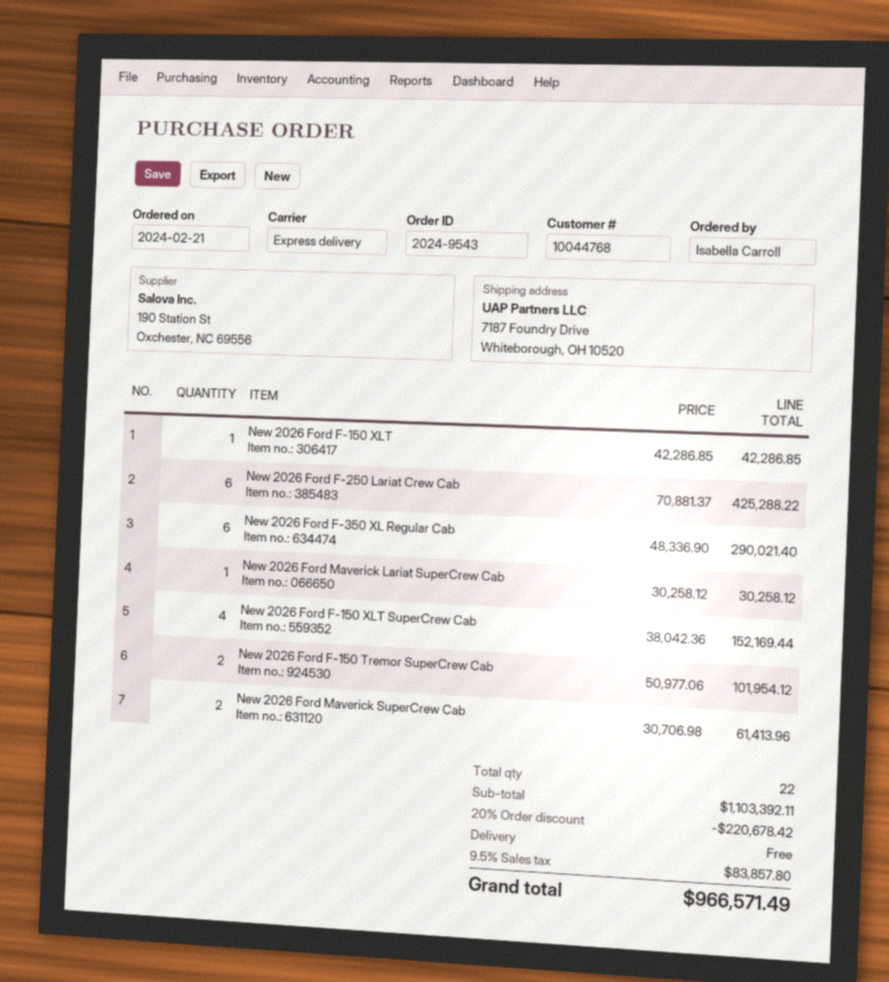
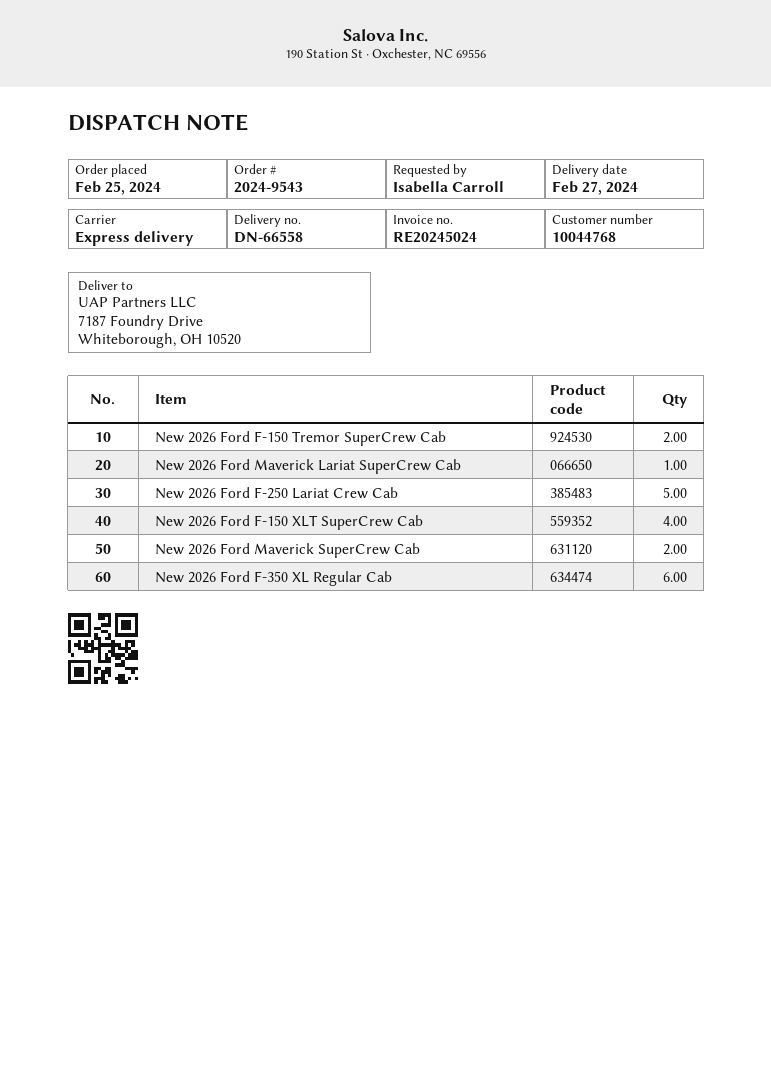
order date: 2024-02-21 -> 2024-02-25
New 2026 Ford F-150 XLT: 1 -> none
New 2026 Ford F-250 Lariat Crew Cab: 6 -> 5

